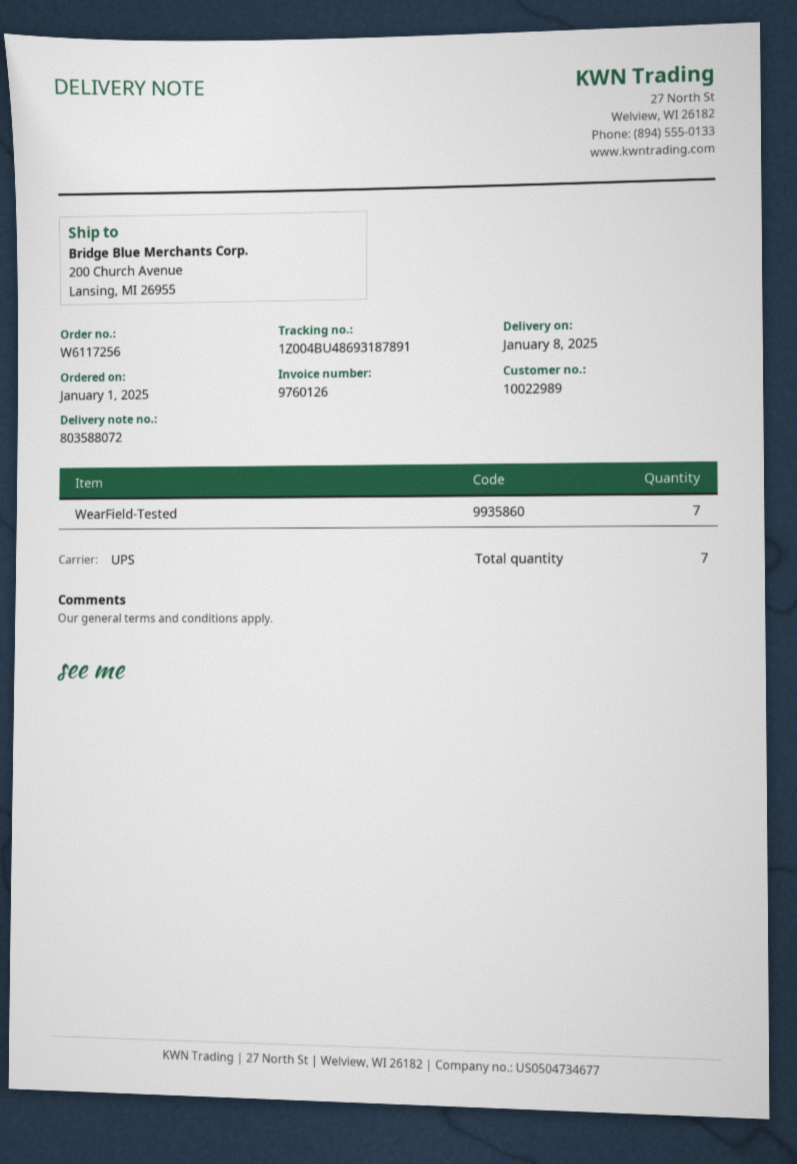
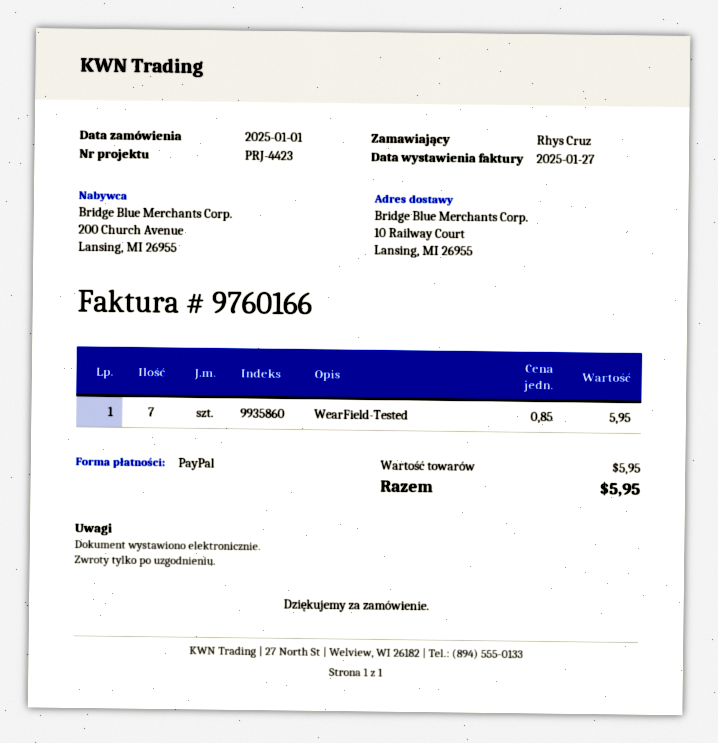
invoice number: 9760126 -> 9760166
ship to: 200 Church Avenue, Lansing, MI 26955 -> 10 Railway Court, Lansing, MI 26955

